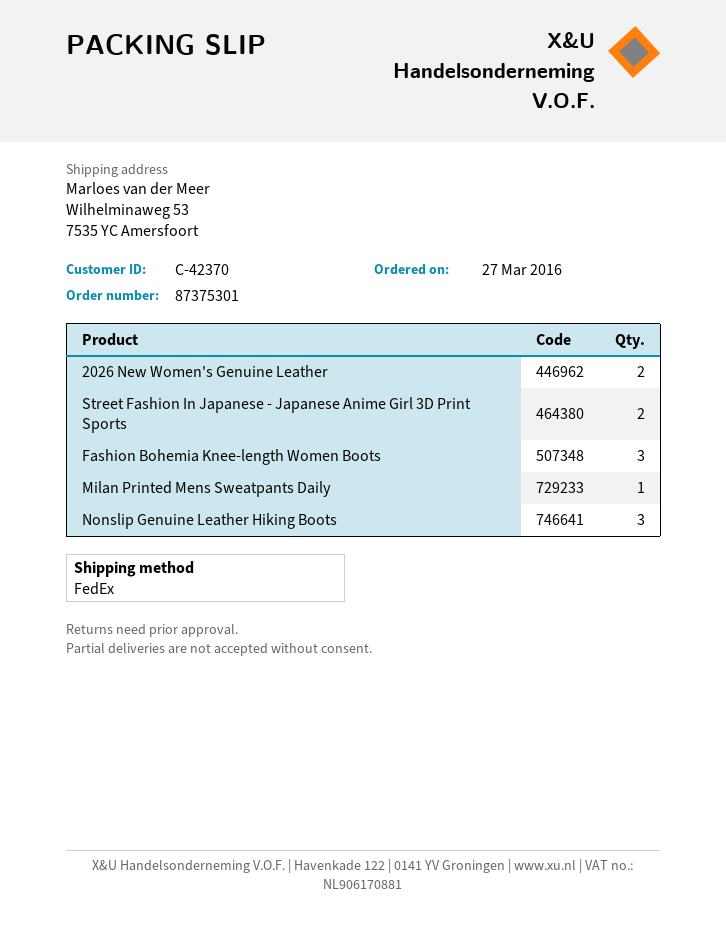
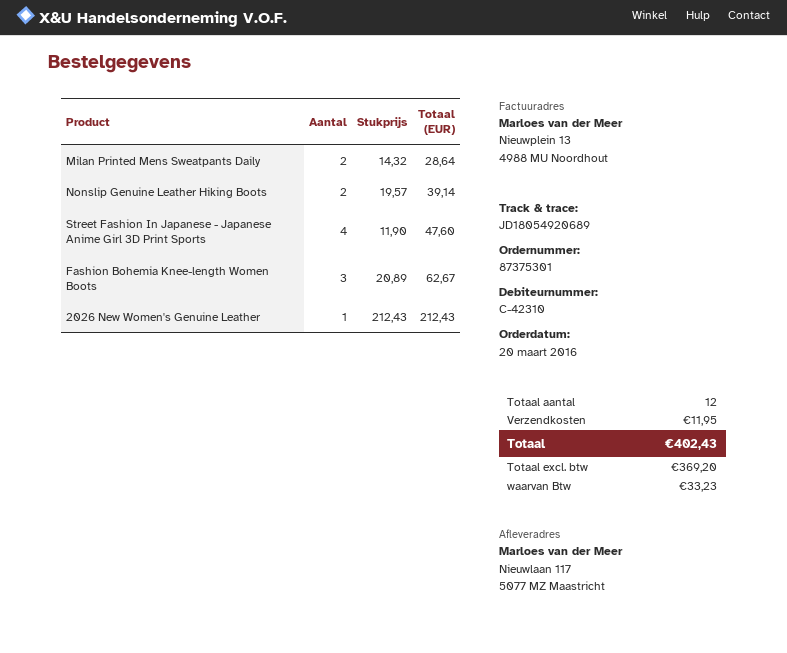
order date: 2016-03-27 -> 2016-03-20
customer number: C-42370 -> C-42310
ship to: Wilhelminaweg 53, 7535 YC Amersfoort -> Nieuwlaan 117, 5077 MZ Maastricht
2026 New Women's Genuine Leather: 2 -> 1
Street Fashion In Japanese - Japanese Anime Girl 3D Print Sports: 2 -> 4
Milan Printed Mens Sweatpants Daily: 1 -> 2
Nonslip Genuine Leather Hiking Boots: 3 -> 2

